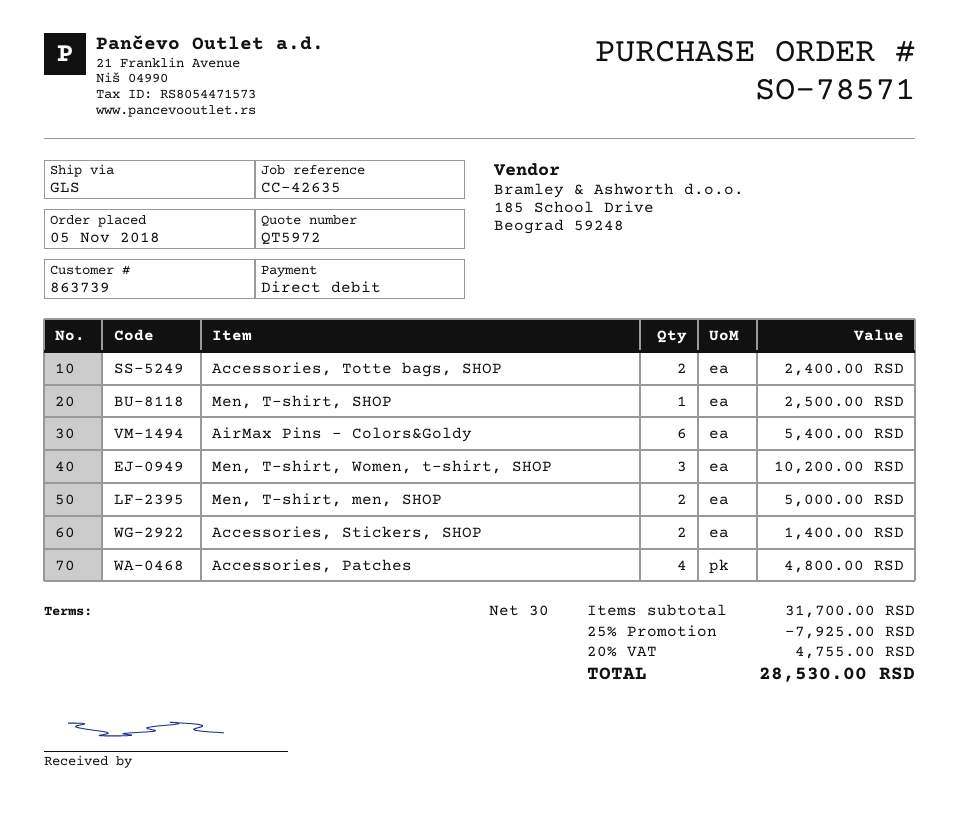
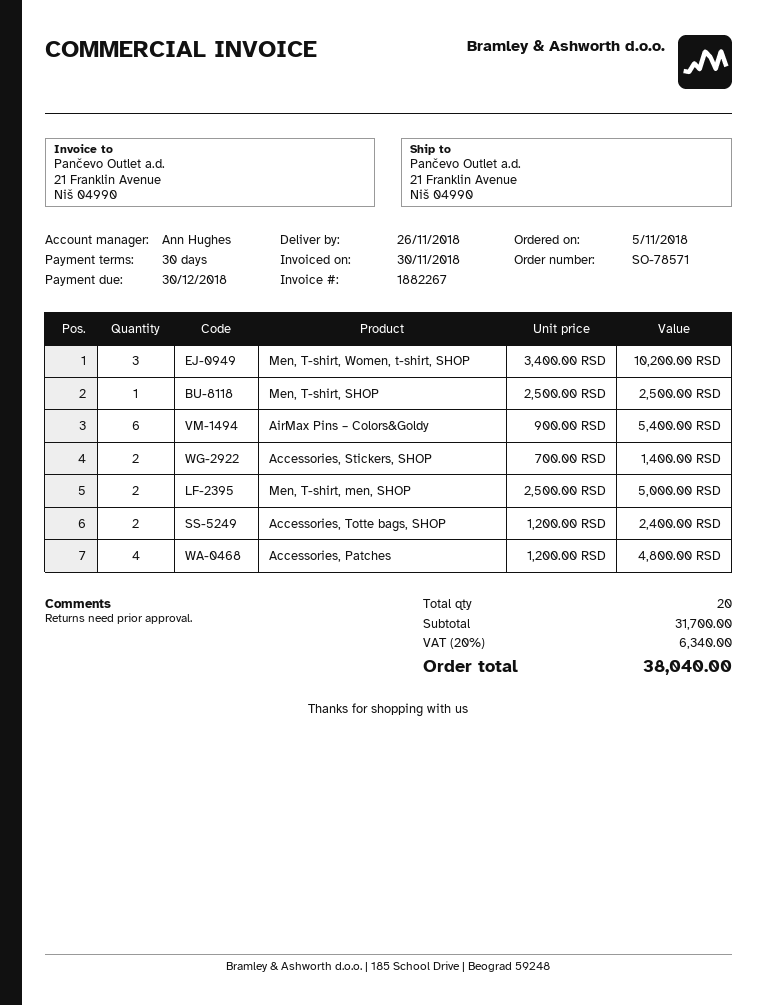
discount: 25% = 7925.00 -> none
tax: 20% = 4755.00 -> 20% = 6340.00
total: 28530.00 -> 38040.00

